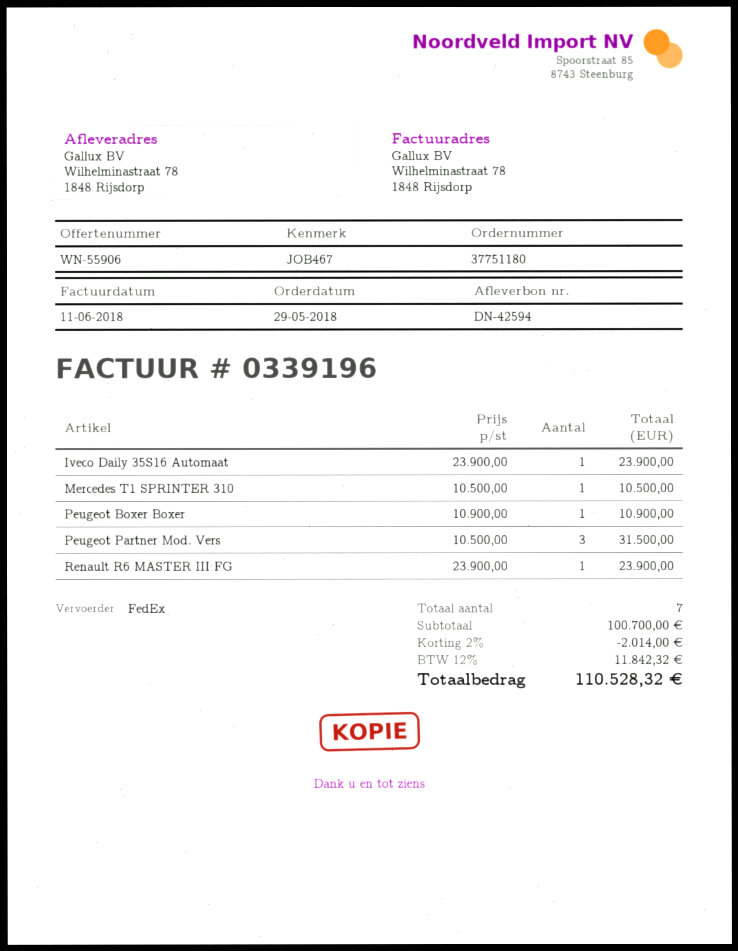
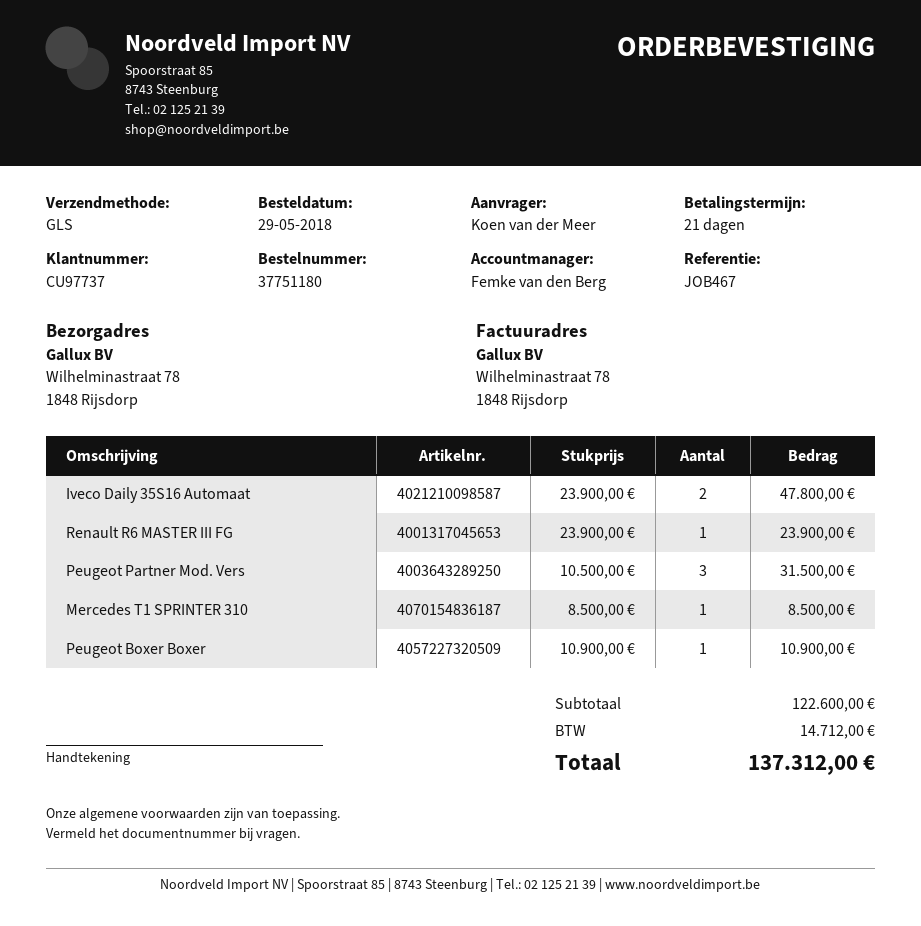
shipping method: FedEx -> GLS
Iveco Daily 35S16 Automaat: 1 x 23900.00 = 23900.00 -> 2 x 23900.00 = 47800.00
Mercedes T1 SPRINTER 310: 1 x 10500.00 = 10500.00 -> 1 x 8500.00 = 8500.00
subtotal: 100700.00 -> 122600.00
discount: 2% = 2014.00 -> none
tax: 11842.32 -> 14712.00
total: 110528.32 -> 137312.00

